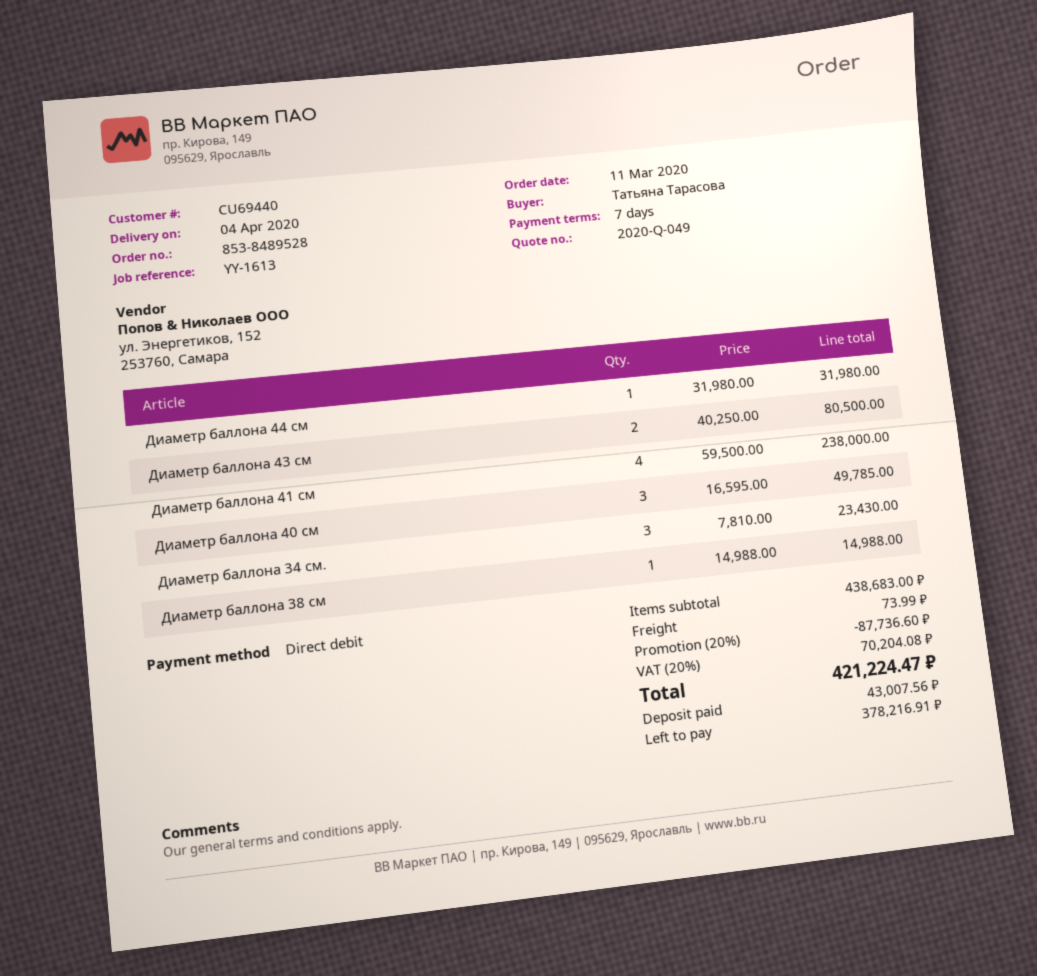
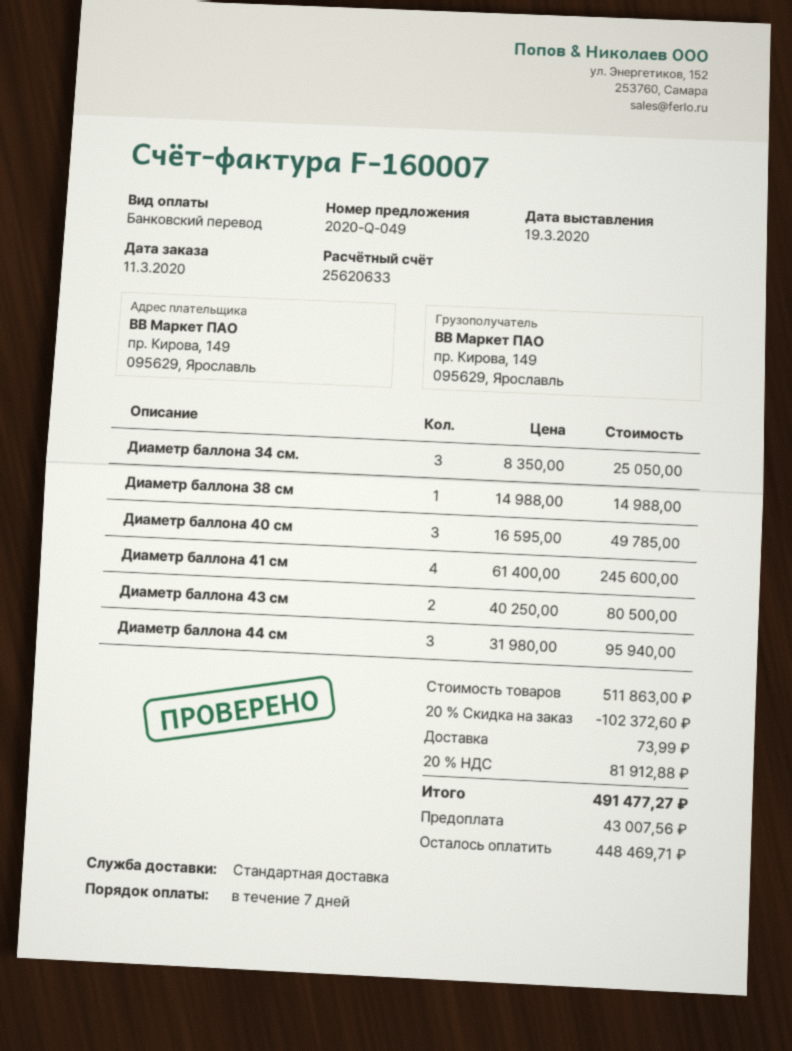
payment method: direct debit -> bank transfer
Диаметр баллона 44 см: 1 x 31980.00 = 31980.00 -> 3 x 31980.00 = 95940.00
Диаметр баллона 41 см: 4 x 59500.00 = 238000.00 -> 4 x 61400.00 = 245600.00
Диаметр баллона 34 см.: 3 x 7810.00 = 23430.00 -> 3 x 8350.00 = 25050.00
subtotal: 438683.00 -> 511863.00
discount: 20% = 87736.60 -> 20% = 102372.60
tax: 20% = 70204.08 -> 20% = 81912.88
total: 421224.47 -> 491477.27
balance: 378216.91 -> 448469.71

